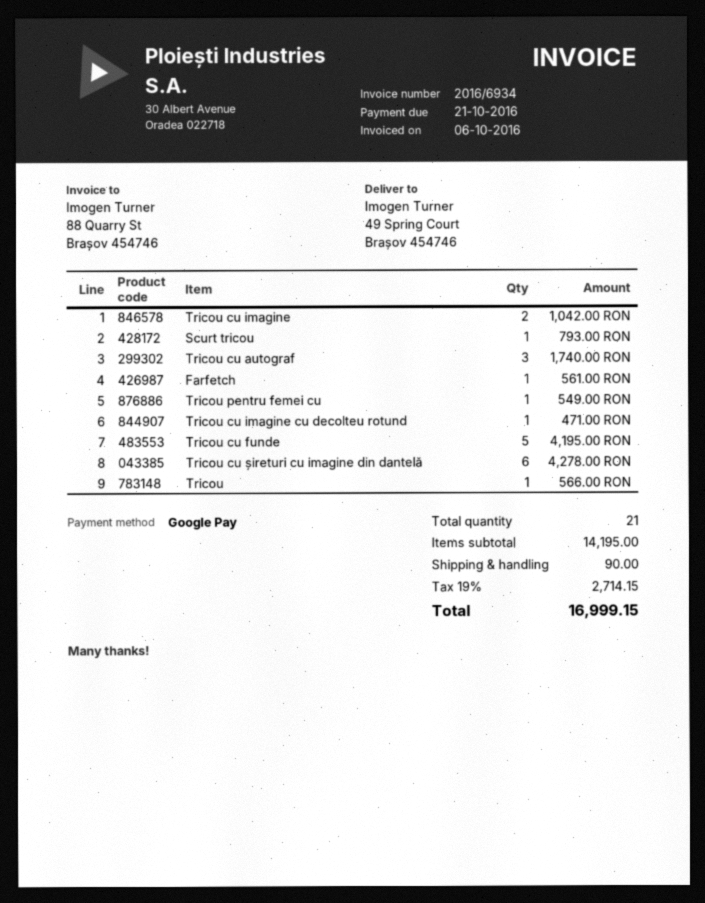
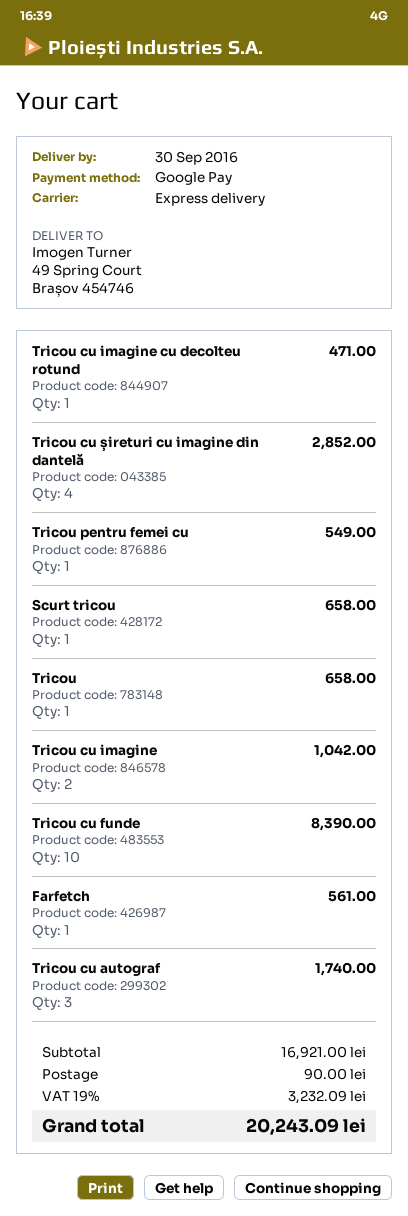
Scurt tricou: 1 for 793.00 -> 1 for 658.00
Tricou cu funde: 5 for 4195.00 -> 10 for 8390.00
Tricou cu șireturi cu imagine din dantelă: 6 for 4278.00 -> 4 for 2852.00
Tricou: 1 for 566.00 -> 1 for 658.00
subtotal: 14195.00 -> 16921.00
tax: 19% = 2714.15 -> 19% = 3232.09
total: 16999.15 -> 20243.09

